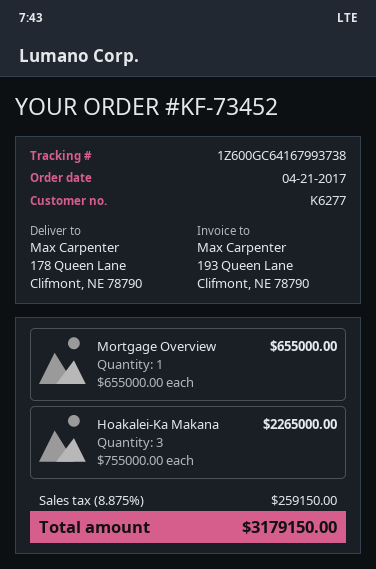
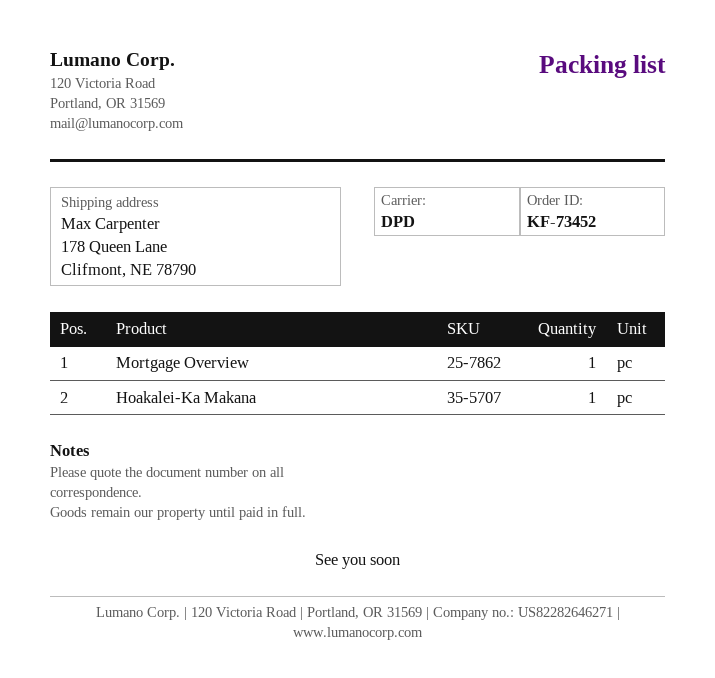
Hoakalei-Ka Makana: 3 -> 1

